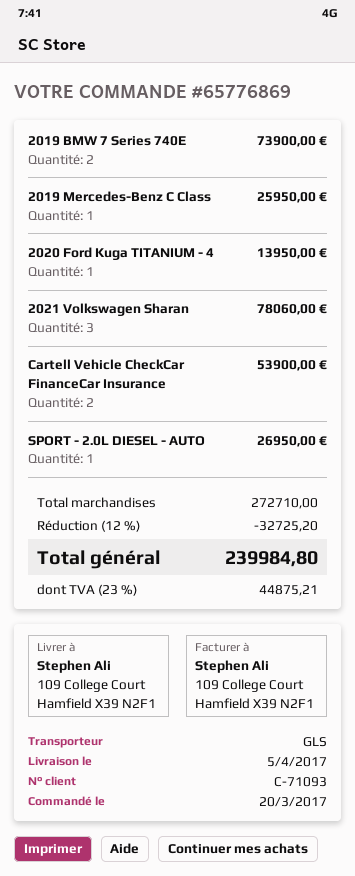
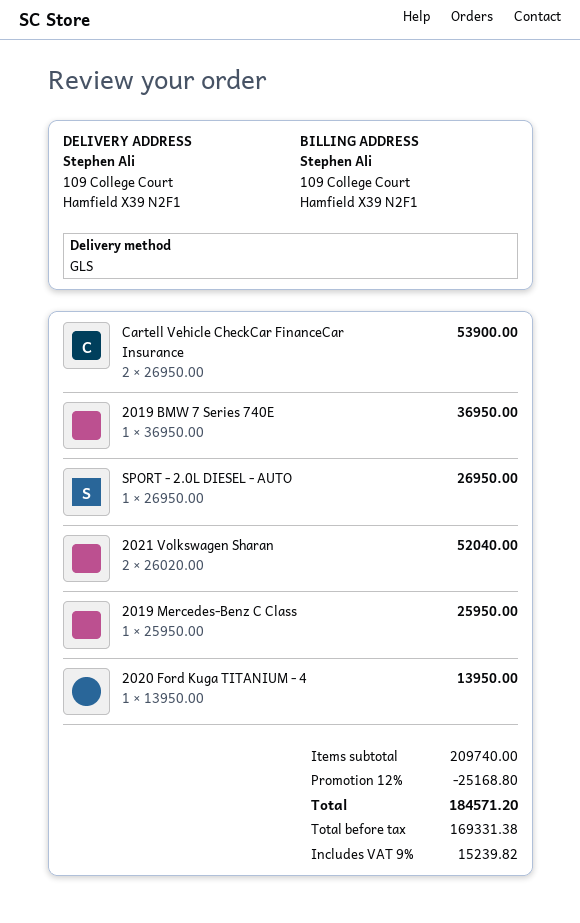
2019 BMW 7 Series 740E: 2 for 73900.00 -> 1 for 36950.00
2021 Volkswagen Sharan: 3 for 78060.00 -> 2 for 52040.00
subtotal: 272710.00 -> 209740.00
discount: 12% = 32725.20 -> 12% = 25168.80
tax: 23% = 44875.21 -> 9% = 15239.82
total: 239984.80 -> 184571.20

